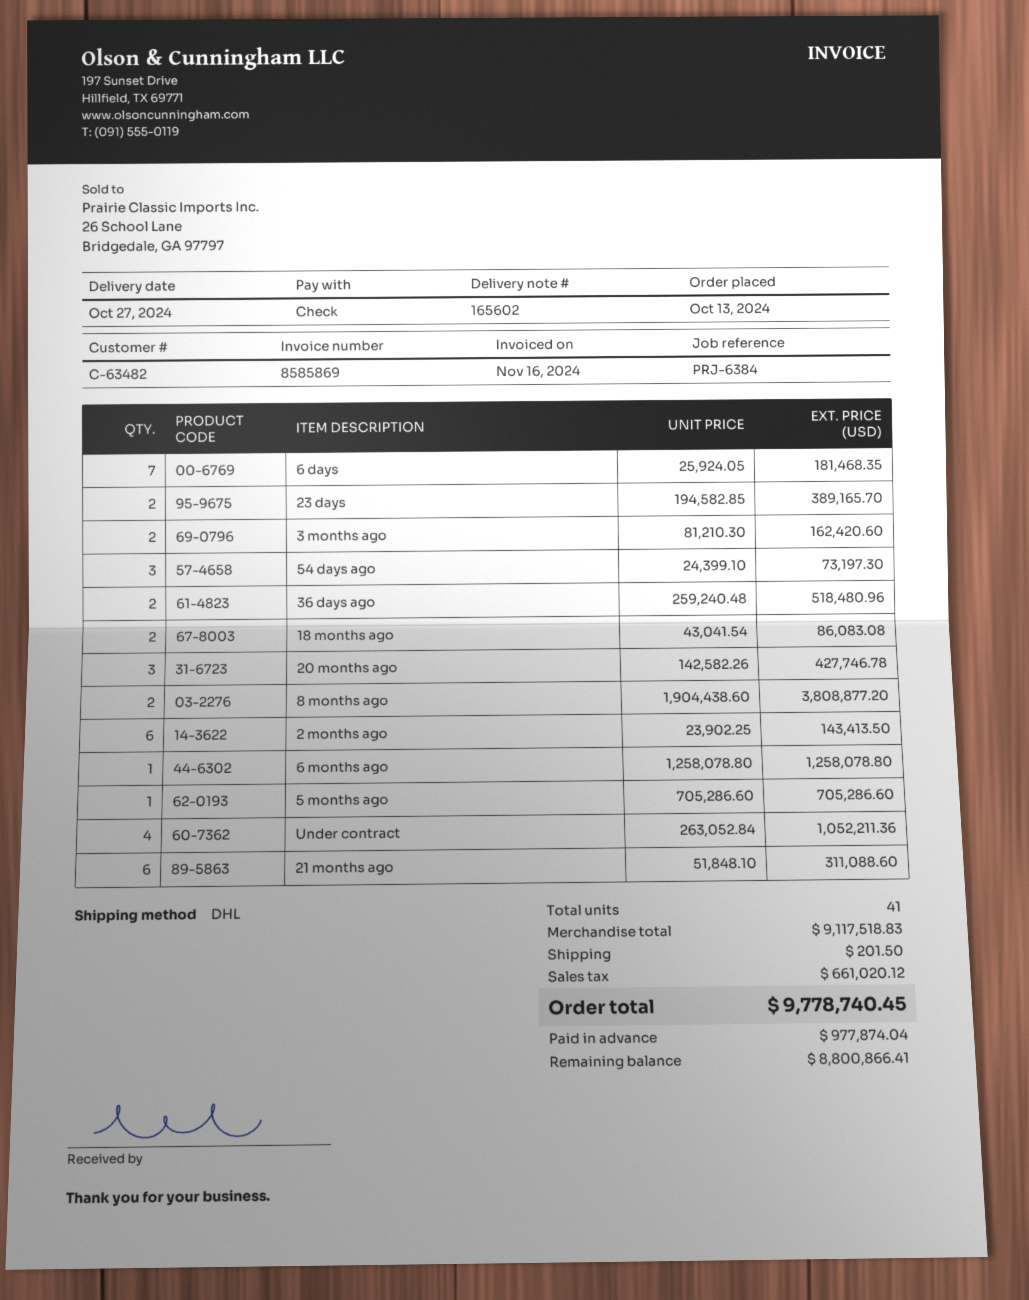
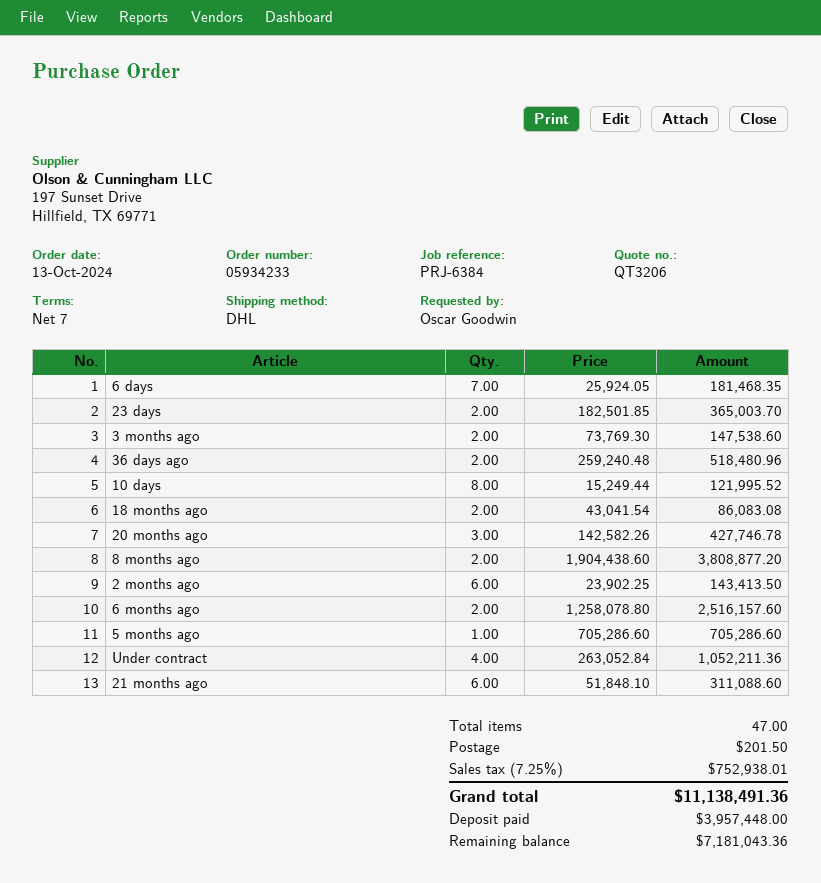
23 days: 2 x 194582.85 = 389165.70 -> 2 x 182501.85 = 365003.70
3 months ago: 2 x 81210.30 = 162420.60 -> 2 x 73769.30 = 147538.60
54 days ago: 3 x 24399.10 = 73197.30 -> none
6 months ago: 1 x 1258078.80 = 1258078.80 -> 2 x 1258078.80 = 2516157.60
10 days: none -> 8 x 15249.44 = 121995.52
total quantity: 41 -> 47
tax: 661020.12 -> 752938.01
total: 9778740.45 -> 11138491.36
deposit: 977874.04 -> 3957448.00
balance: 8800866.41 -> 7181043.36

